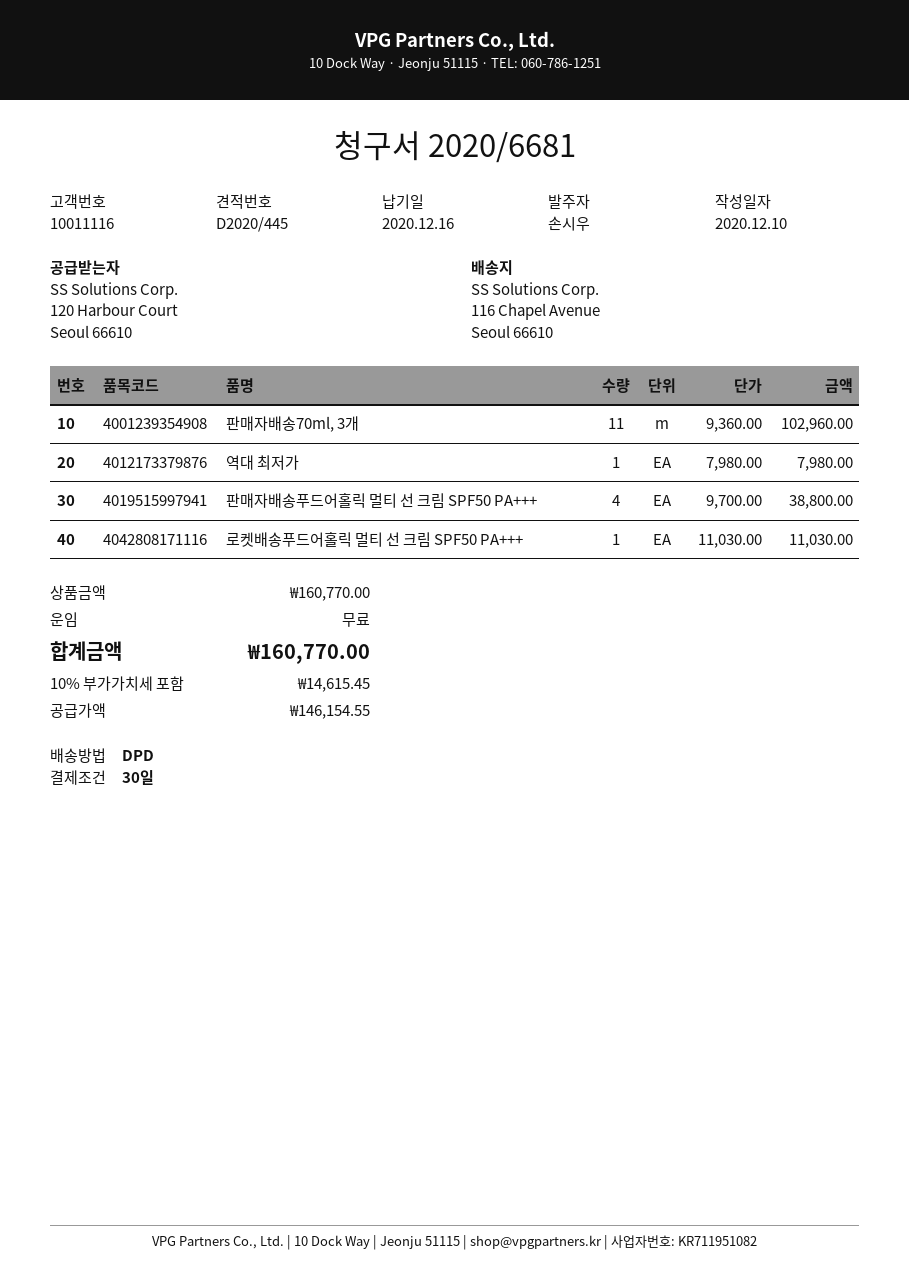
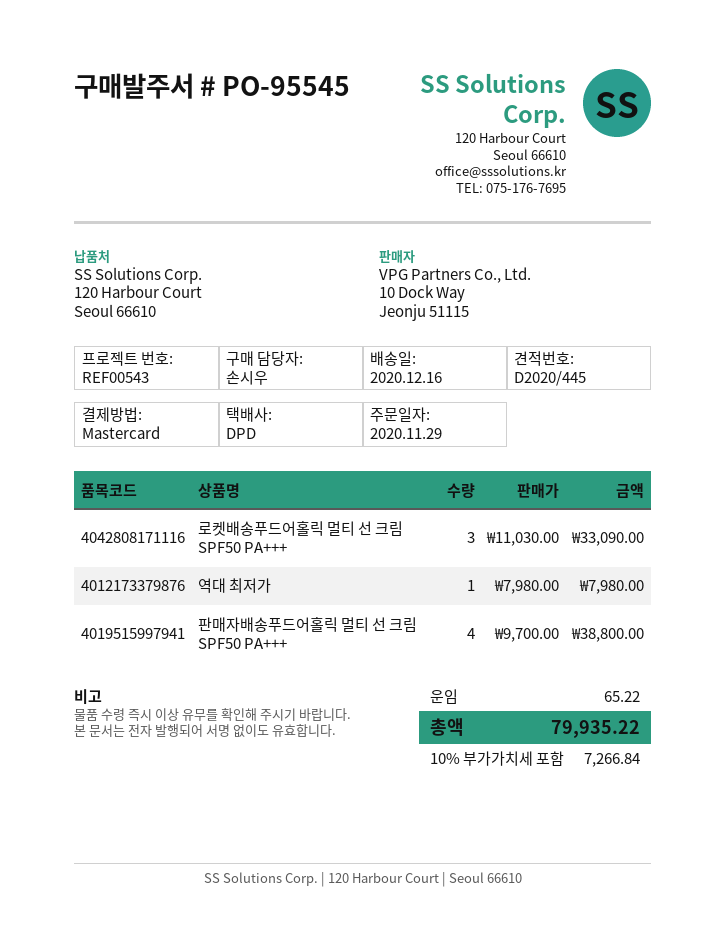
ship to: 116 Chapel Avenue, Seoul 66610 -> 120 Harbour Court, Seoul 66610
판매자배송70ml, 3개: 11 x 9360.00 = 102960.00 -> none
로켓배송푸드어홀릭 멀티 선 크림 SPF50 PA+++: 1 x 11030.00 = 11030.00 -> 3 x 11030.00 = 33090.00
shipping: 0.00 -> 65.22
tax: 10% = 14615.45 -> 10% = 7266.84
total: 160770.00 -> 79935.22

